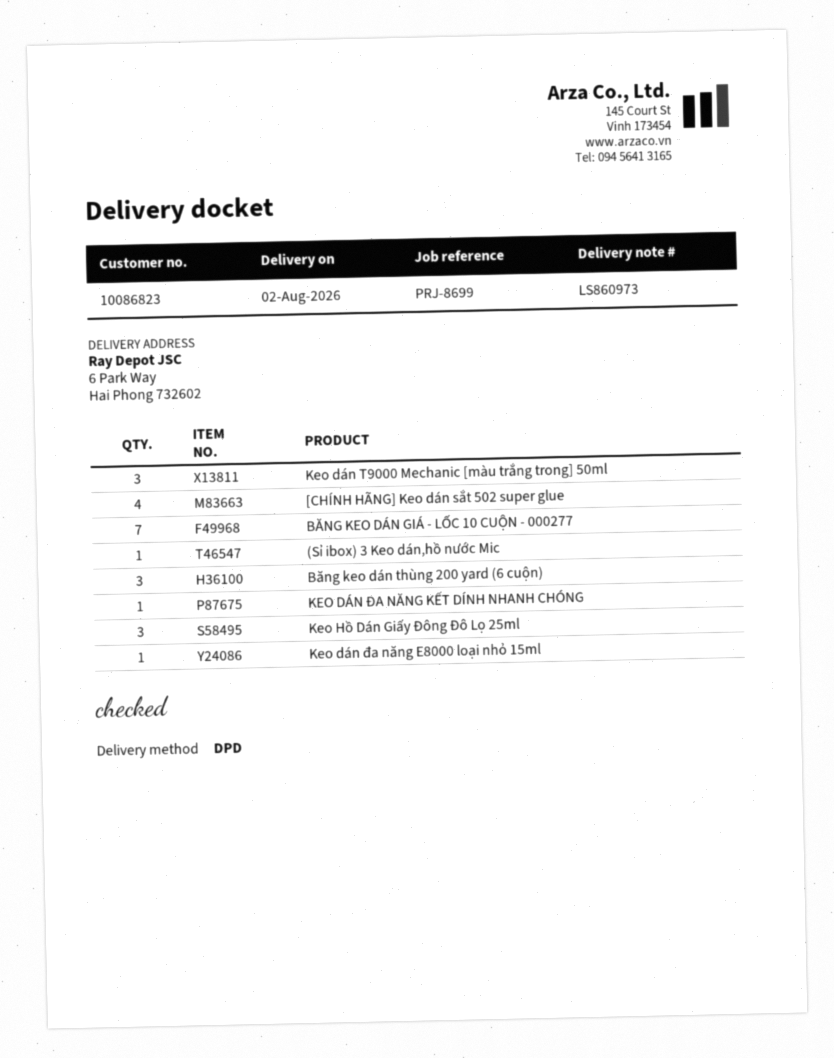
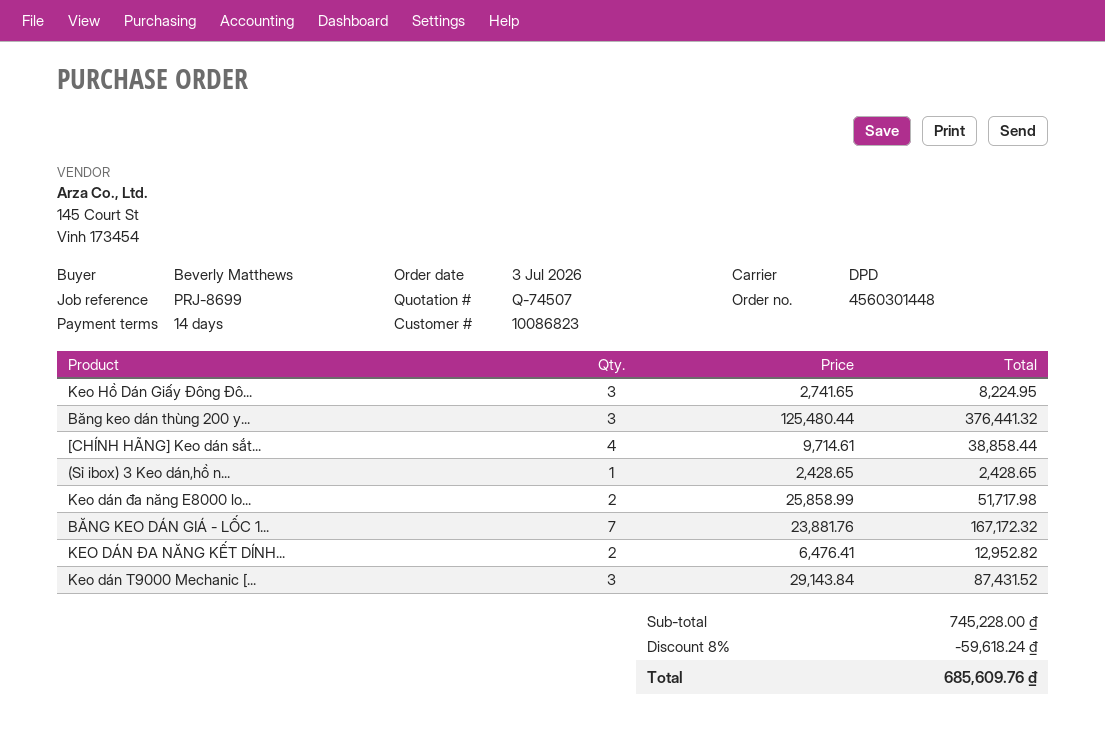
KEO DÁN ĐA NĂNG KẾT DÍNH NHANH CHÓNG: 1 -> 2
Keo dán đa năng E8000 loại nhỏ 15ml: 1 -> 2

